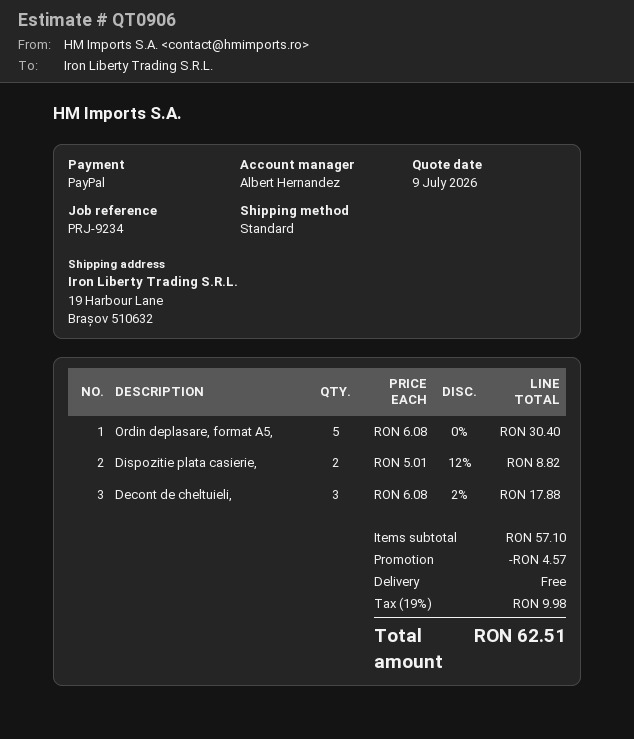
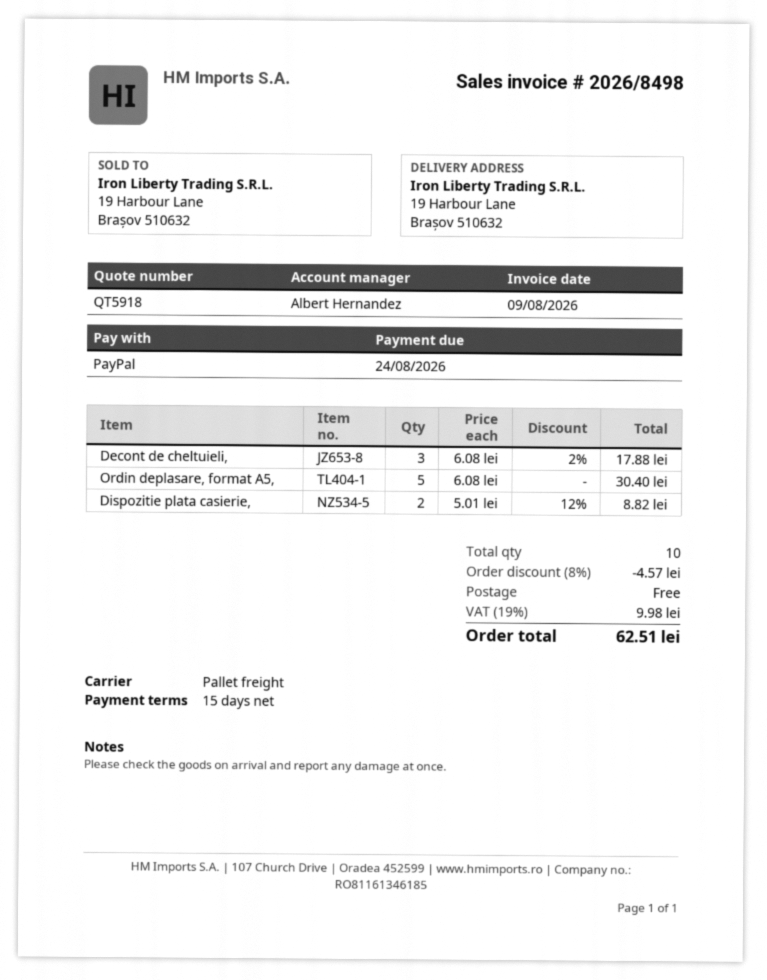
quote number: QT0906 -> QT5918
shipping method: standard -> pallet freight

